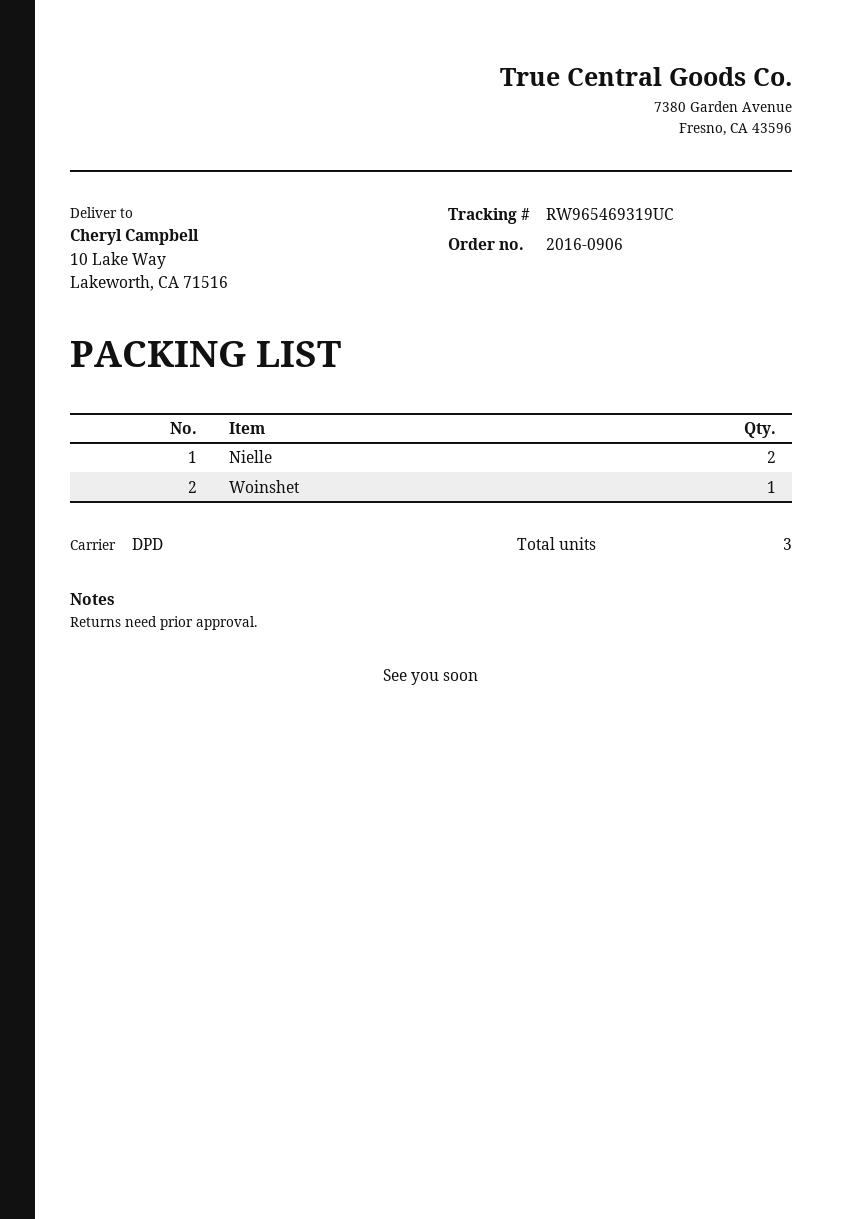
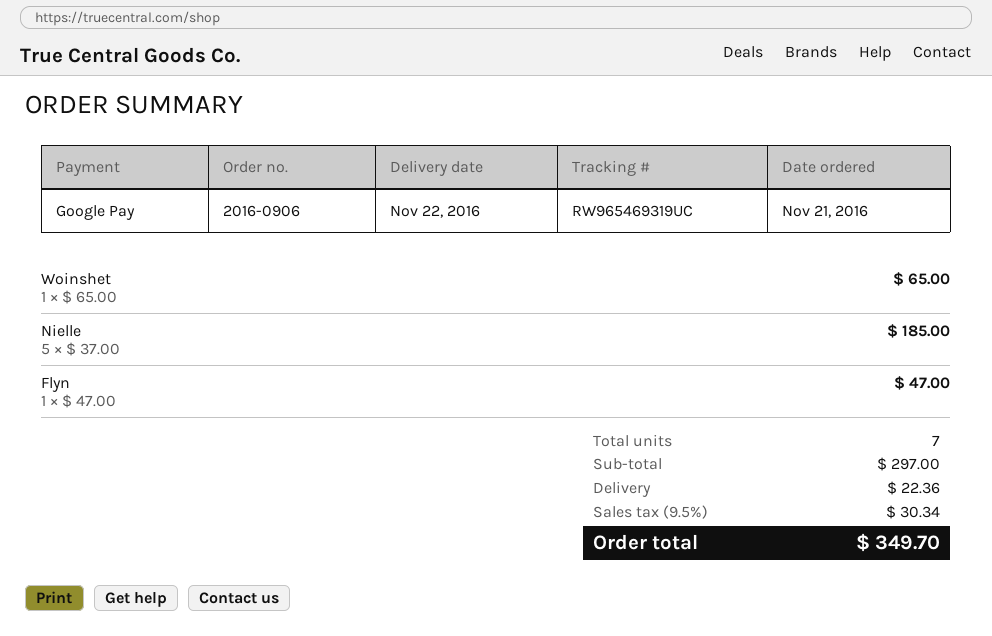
Nielle: 2 -> 5
Flyn: none -> 1
total quantity: 3 -> 7

